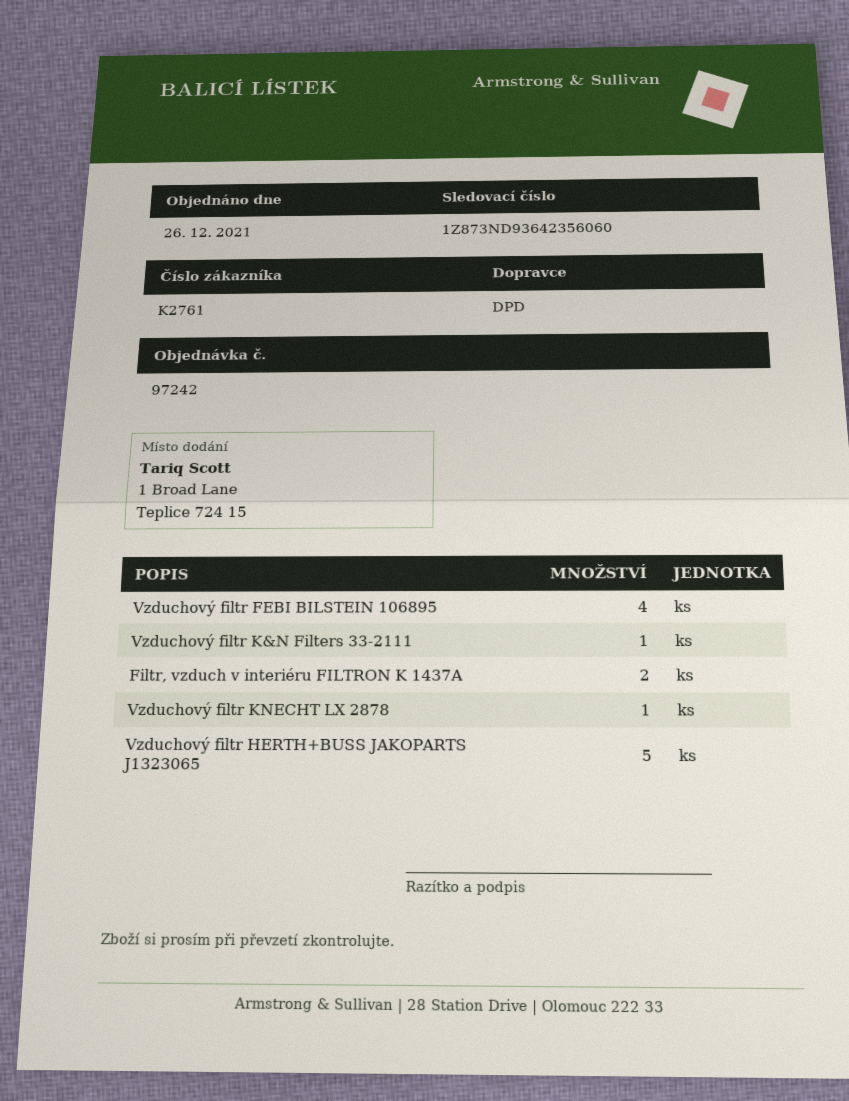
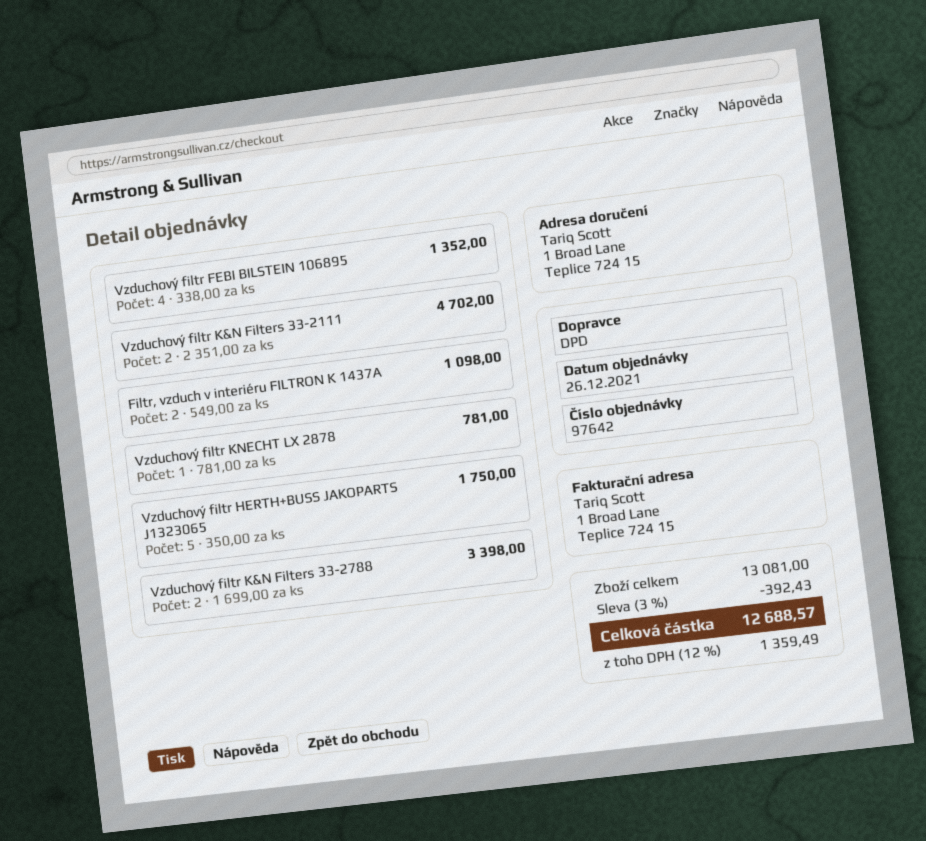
order number: 97242 -> 97642
Vzduchový filtr K&N Filters 33-2111: 1 -> 2
Vzduchový filtr K&N Filters 33-2788: none -> 2

